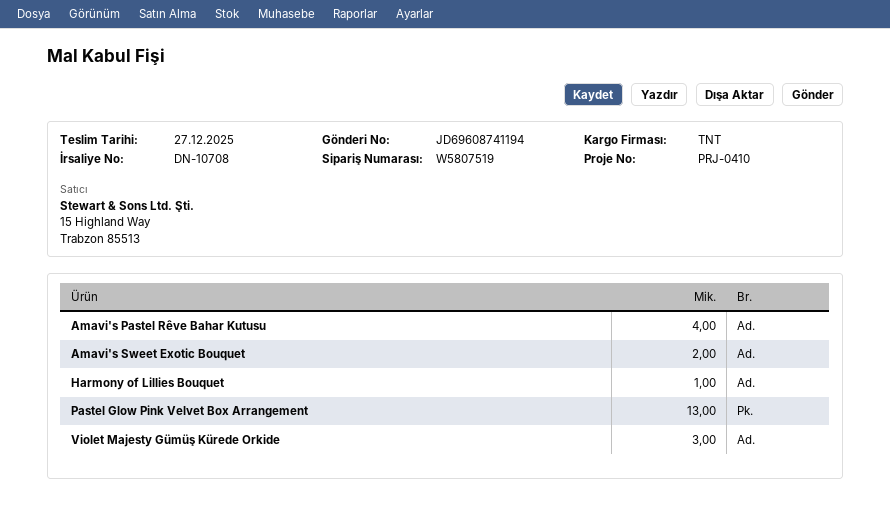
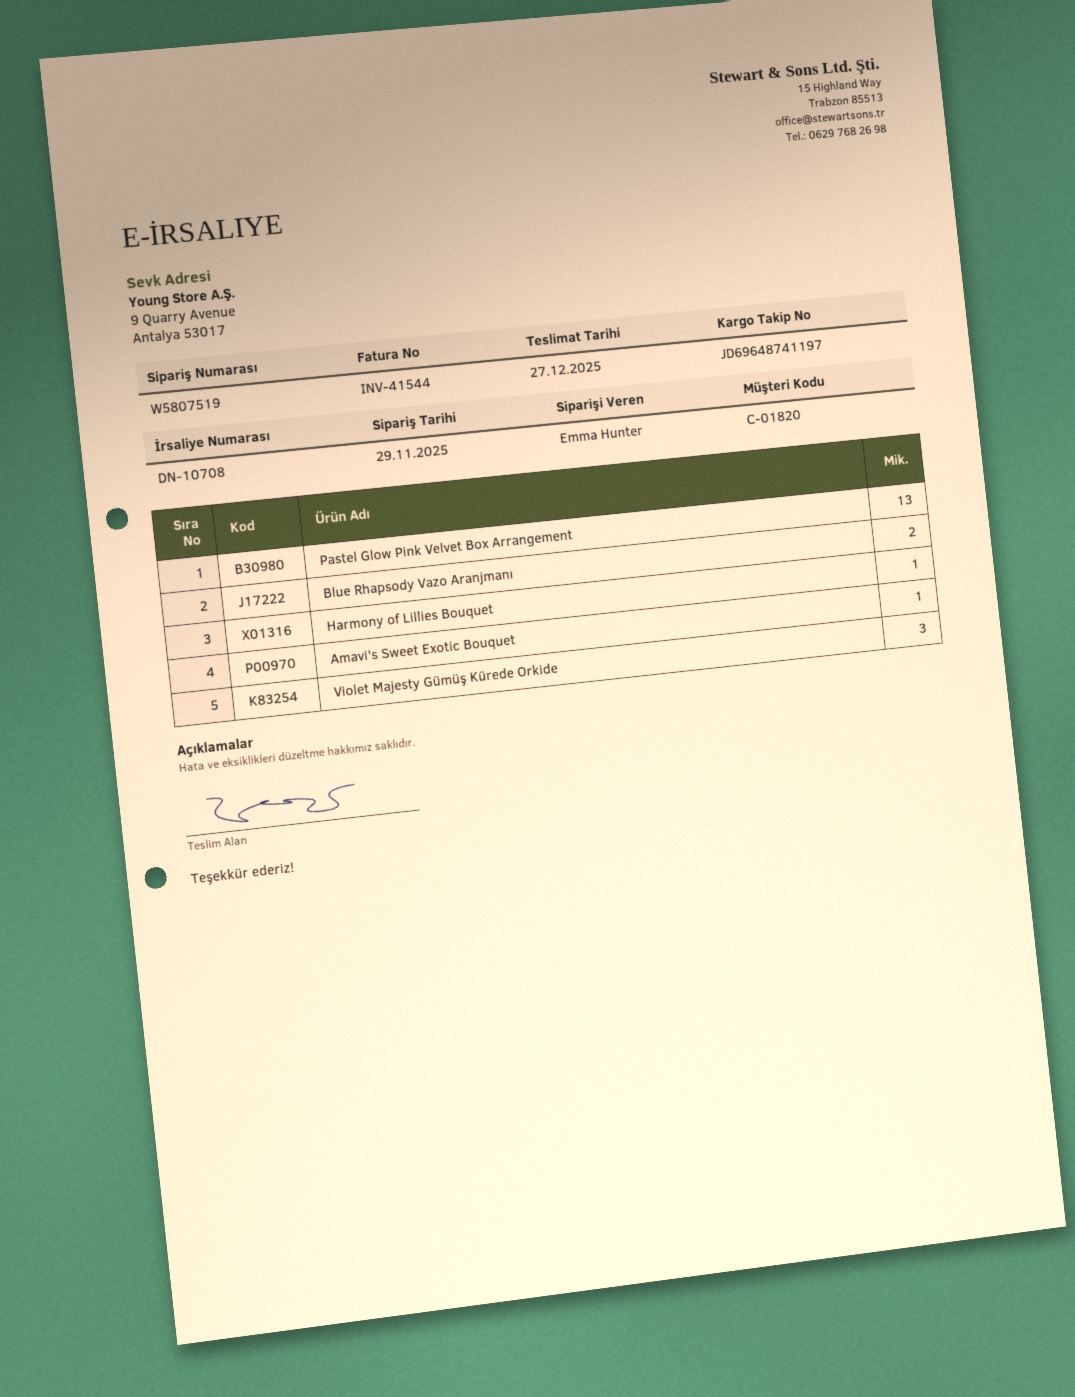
tracking number: JD69608741194 -> JD69648741197
Amavi's Pastel Rêve Bahar Kutusu: 4 -> none
Amavi's Sweet Exotic Bouquet: 2 -> 1
Blue Rhapsody Vazo Aranjmanı: none -> 2

